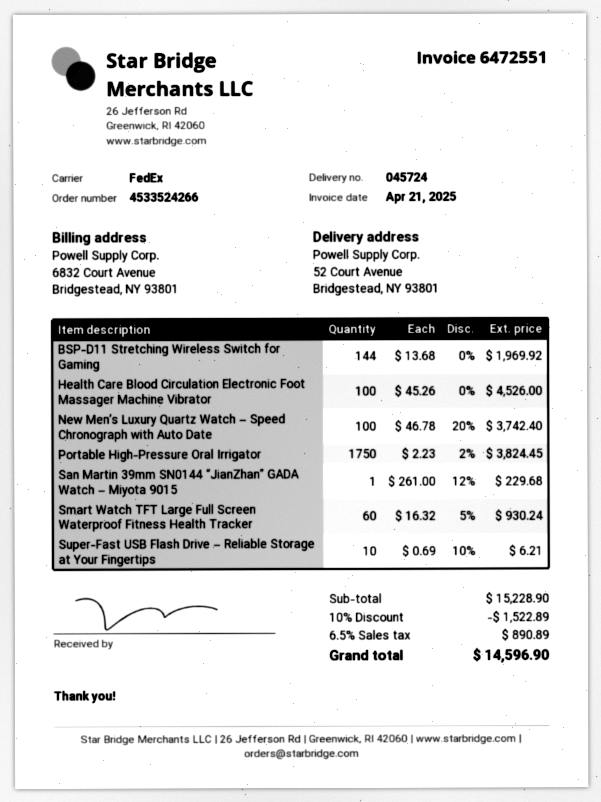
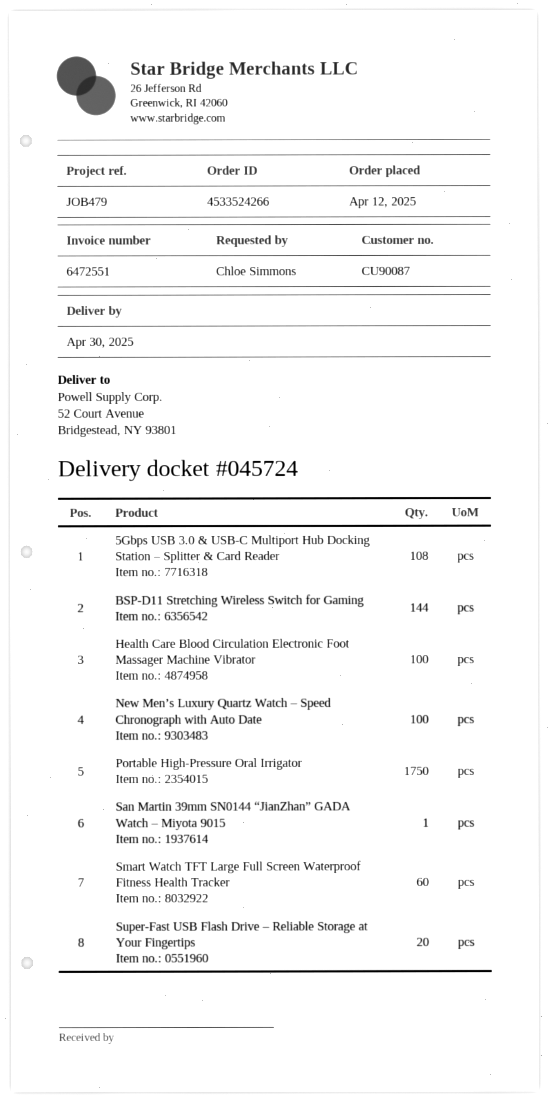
Super-Fast USB Flash Drive – Reliable Storage at Your Fingertips: 10 -> 20
5Gbps USB 3.0 & USB-C Multiport Hub Docking Station – Splitter & Card Reader: none -> 108

